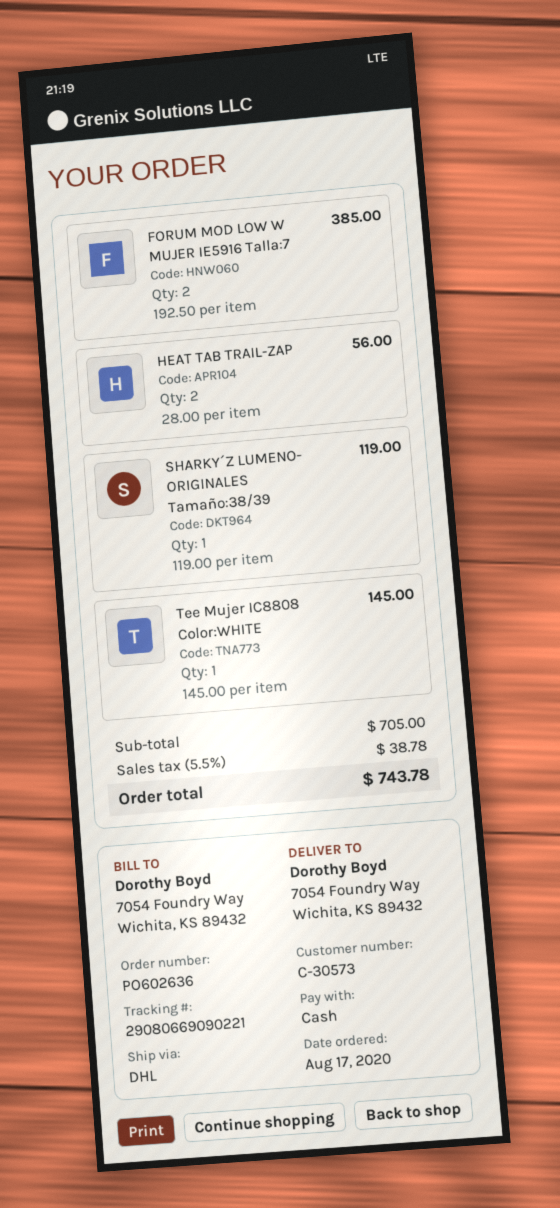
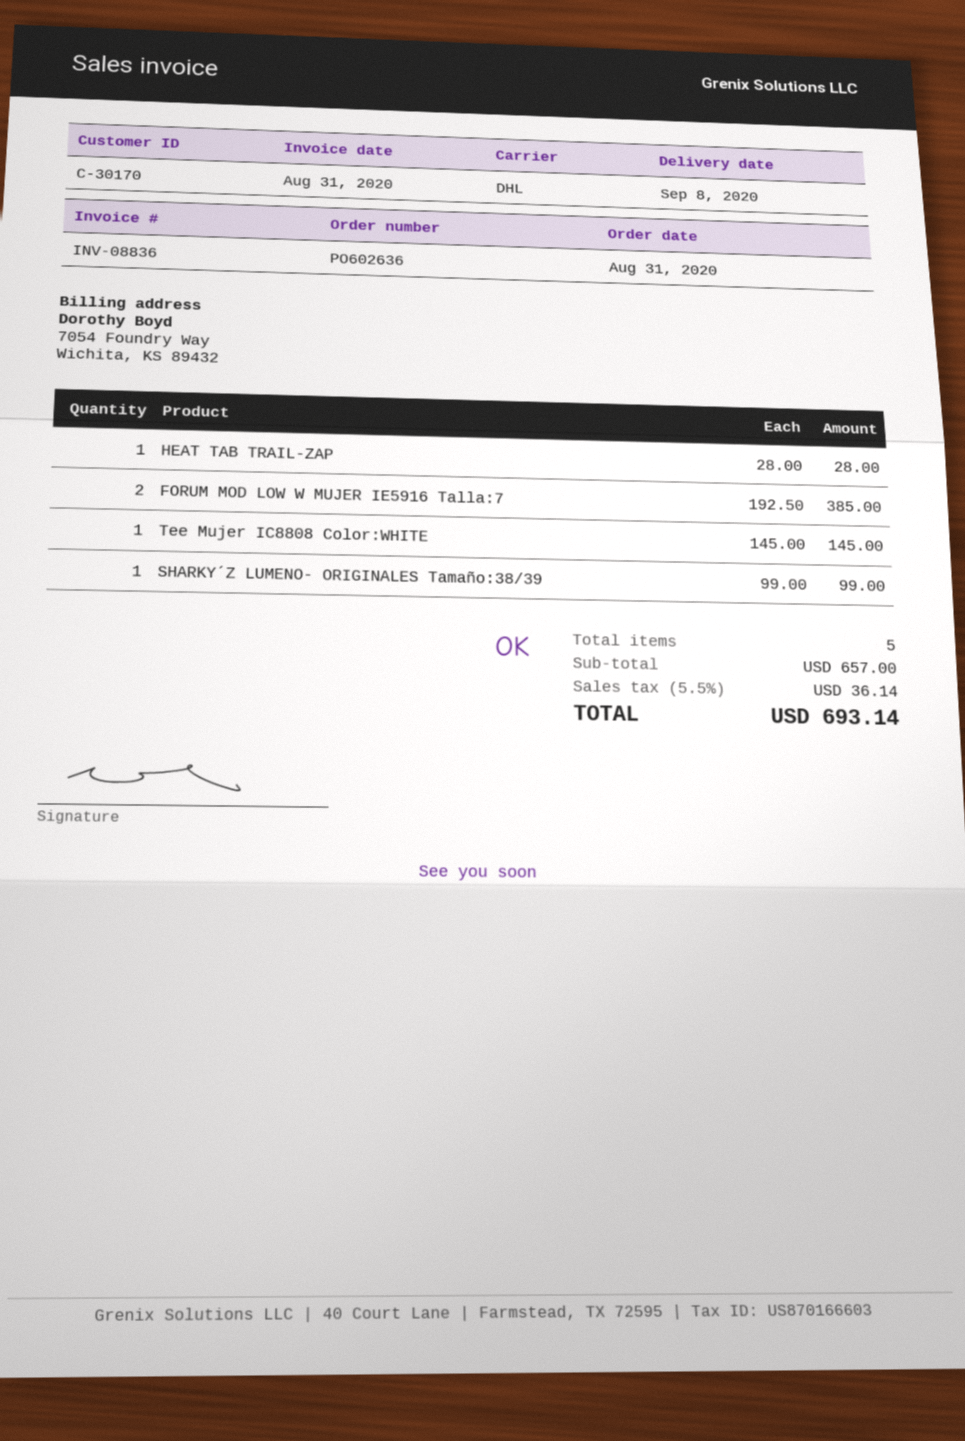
order date: 2020-08-17 -> 2020-08-31
customer number: C-30573 -> C-30170
HEAT TAB TRAIL-ZAP: 2 x 28.00 = 56.00 -> 1 x 28.00 = 28.00
SHARKY´Z LUMENO- ORIGINALES Tamaño:38/39: 1 x 119.00 = 119.00 -> 1 x 99.00 = 99.00
subtotal: 705.00 -> 657.00
tax: 5.5% = 38.78 -> 5.5% = 36.14
total: 743.78 -> 693.14

